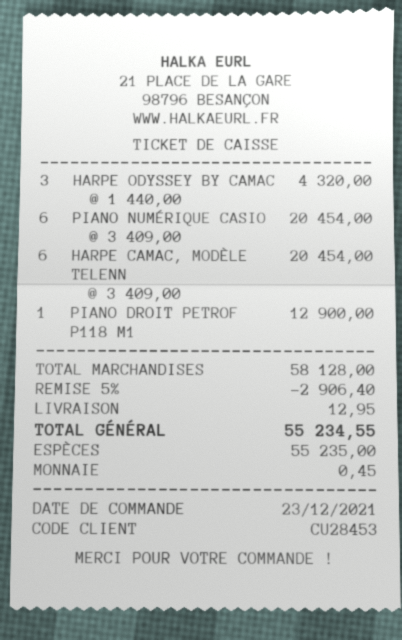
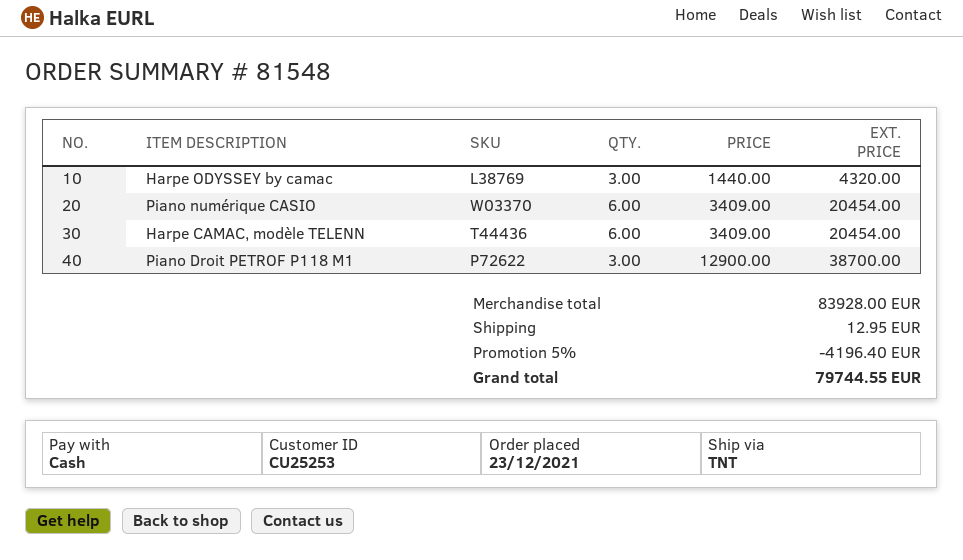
customer number: CU28453 -> CU25253
PIANO DROIT PETROF P118 M1: 1 x 12900.00 = 12900.00 -> 3 x 12900.00 = 38700.00
subtotal: 58128.00 -> 83928.00
discount: 5% = 2906.40 -> 5% = 4196.40
total: 55234.55 -> 79744.55

